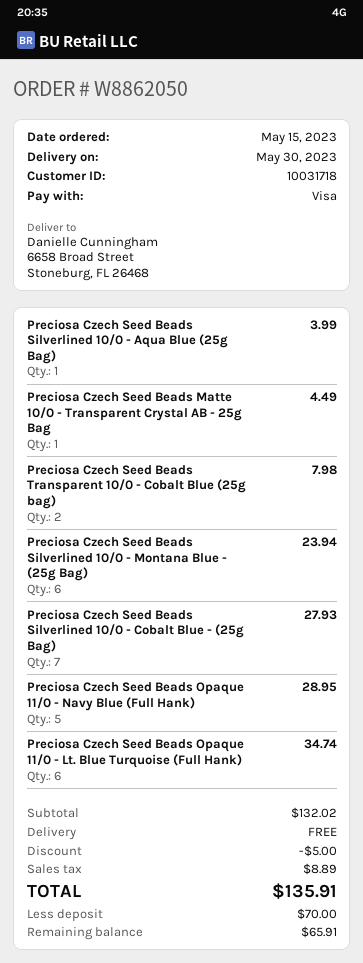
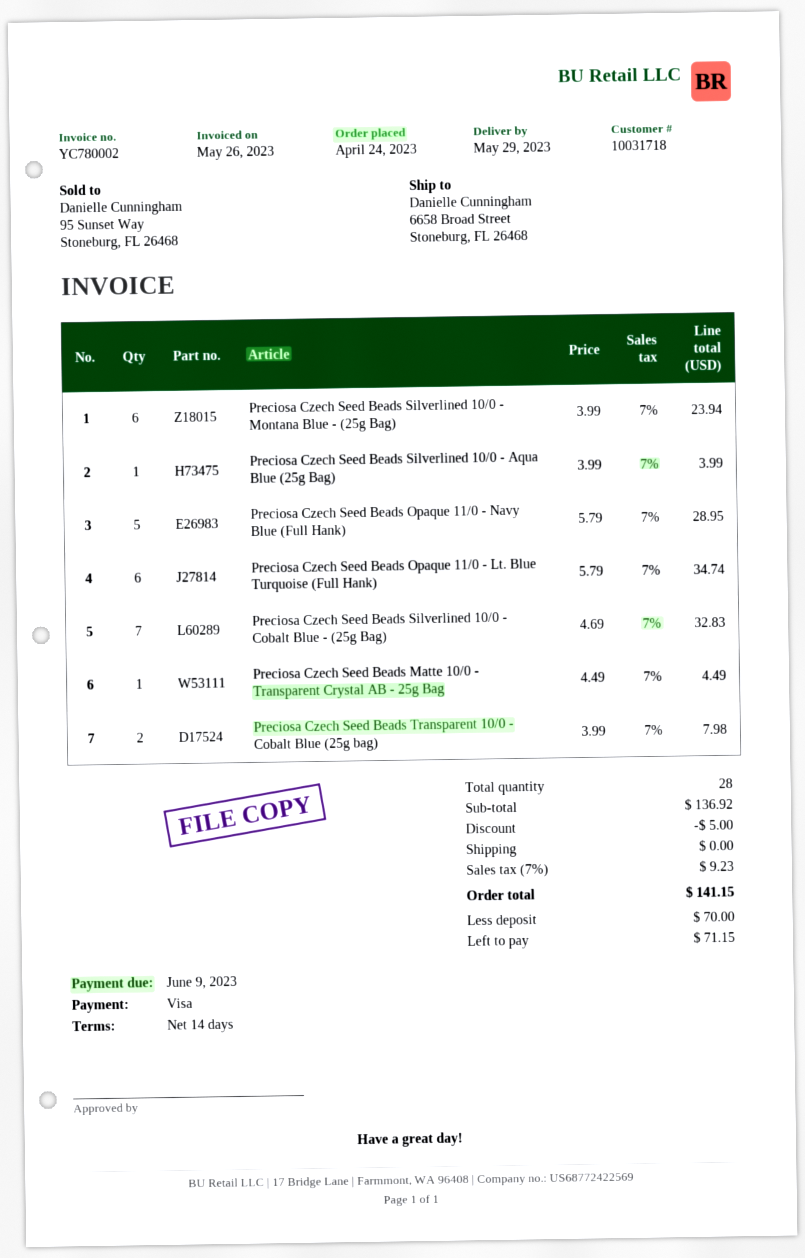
order date: 2023-05-15 -> 2023-04-24
delivery date: 2023-05-30 -> 2023-05-29
Preciosa Czech Seed Beads Silverlined 10/0 - Cobalt Blue - (25g Bag): 7 for 27.93 -> 7 for 32.83
subtotal: 132.02 -> 136.92
tax: 8.89 -> 9.23
total: 135.91 -> 141.15
balance: 65.91 -> 71.15

